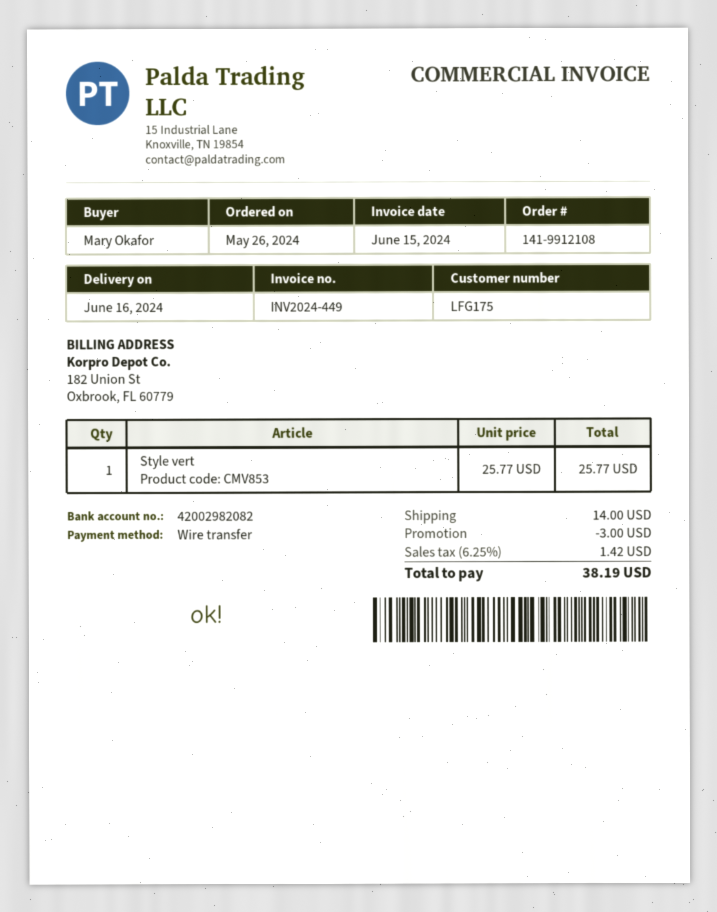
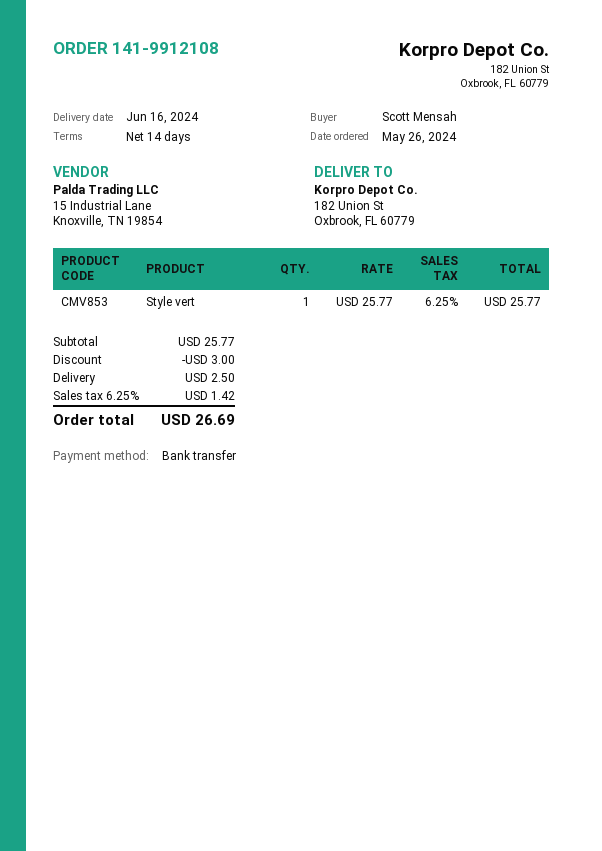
ordered by: Mary Okafor -> Scott Mensah
shipping: 14.00 -> 2.50
total: 38.19 -> 26.69

